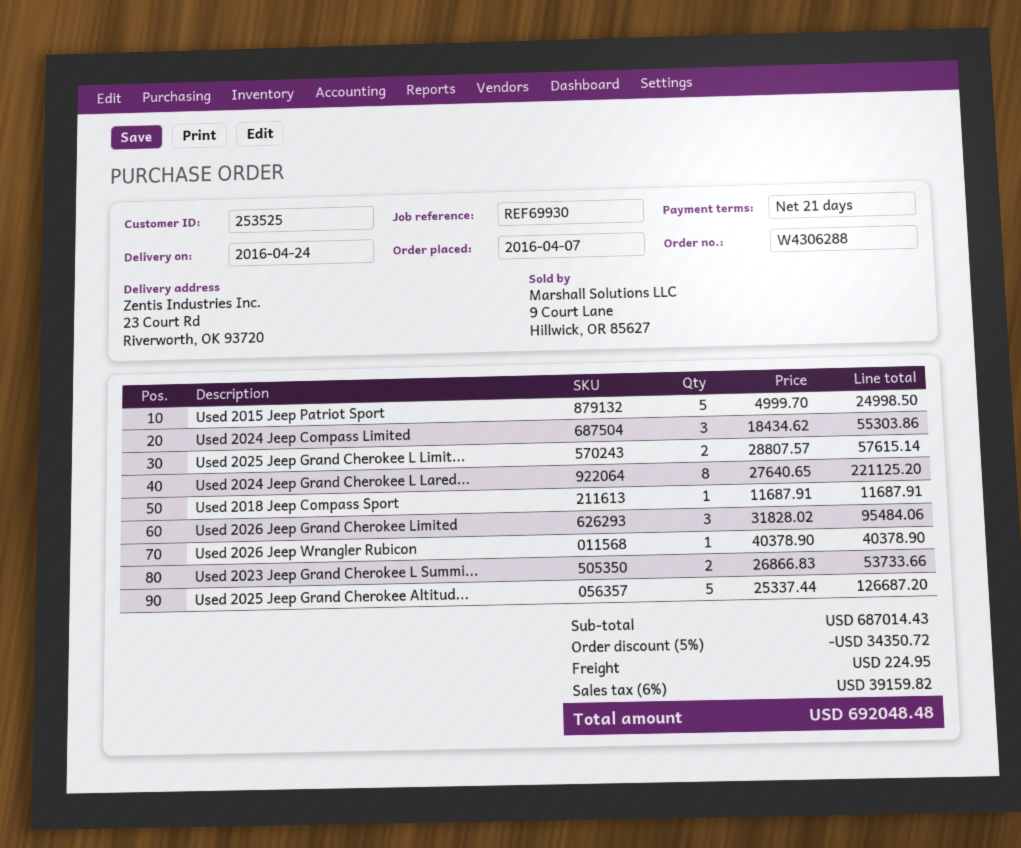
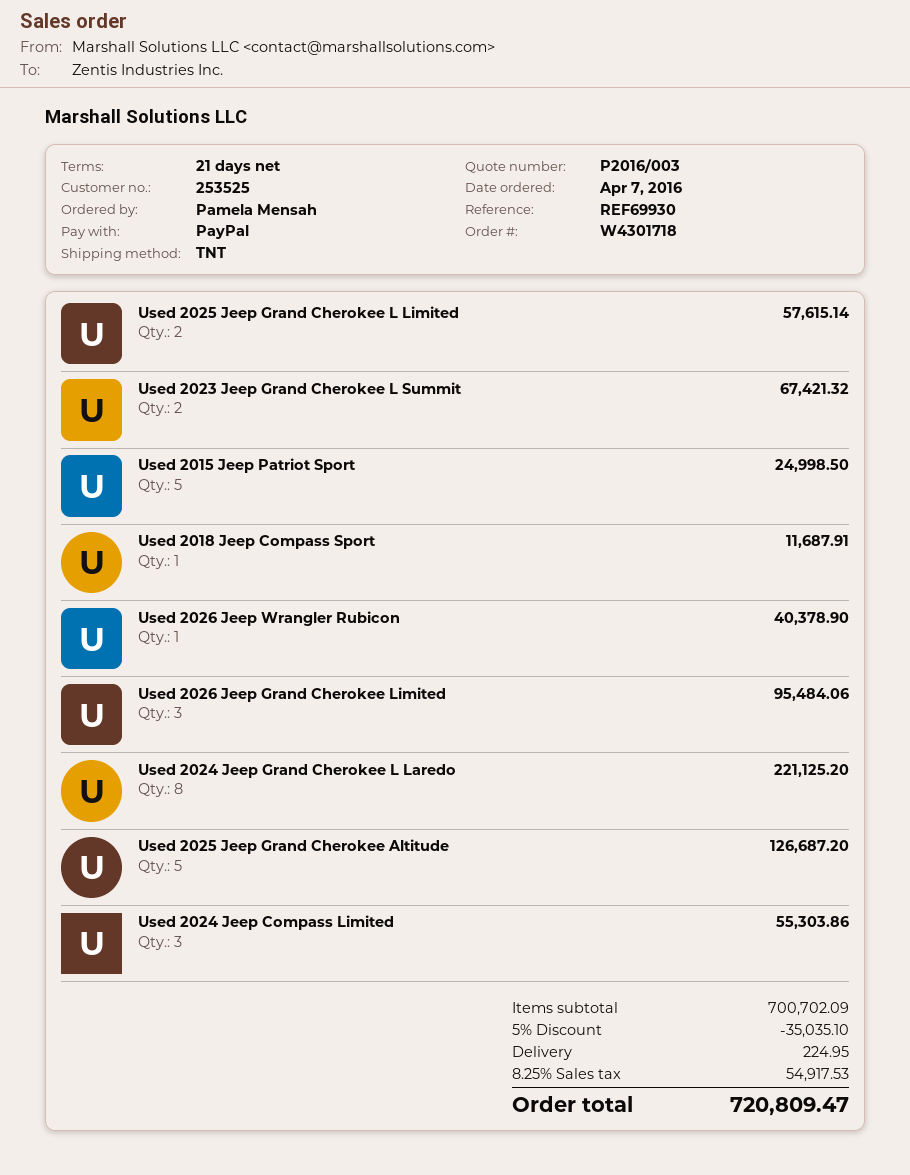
order number: W4306288 -> W4301718
Used 2023 Jeep Grand Cherokee L Summi...: 2 for 53733.66 -> 2 for 67421.32
subtotal: 687014.43 -> 700702.09
discount: 5% = 34350.72 -> 5% = 35035.10
tax: 6% = 39159.82 -> 8.25% = 54917.53
total: 692048.48 -> 720809.47

